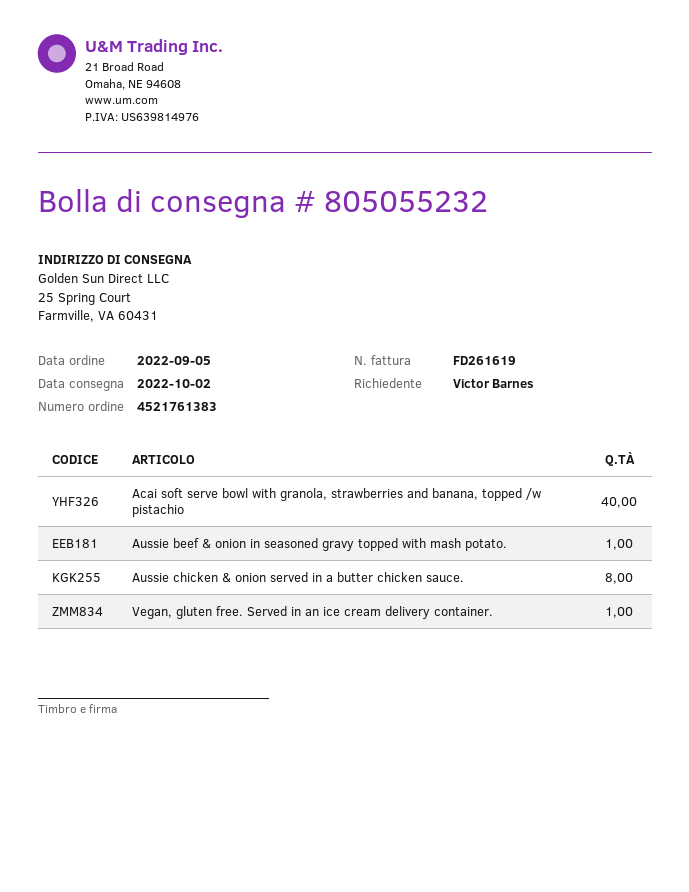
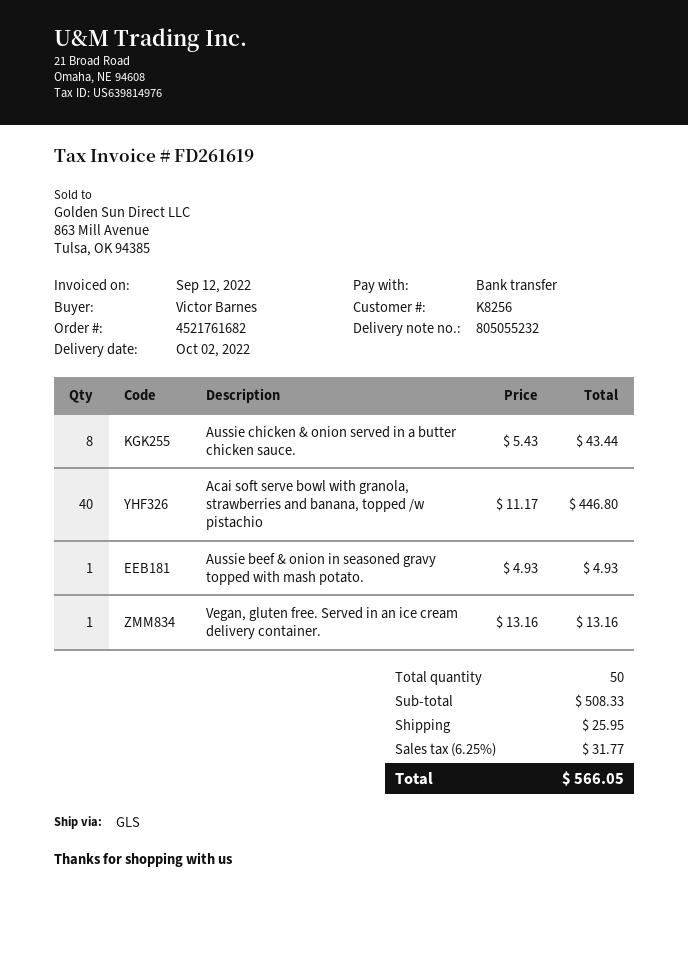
order number: 4521761383 -> 4521761682

